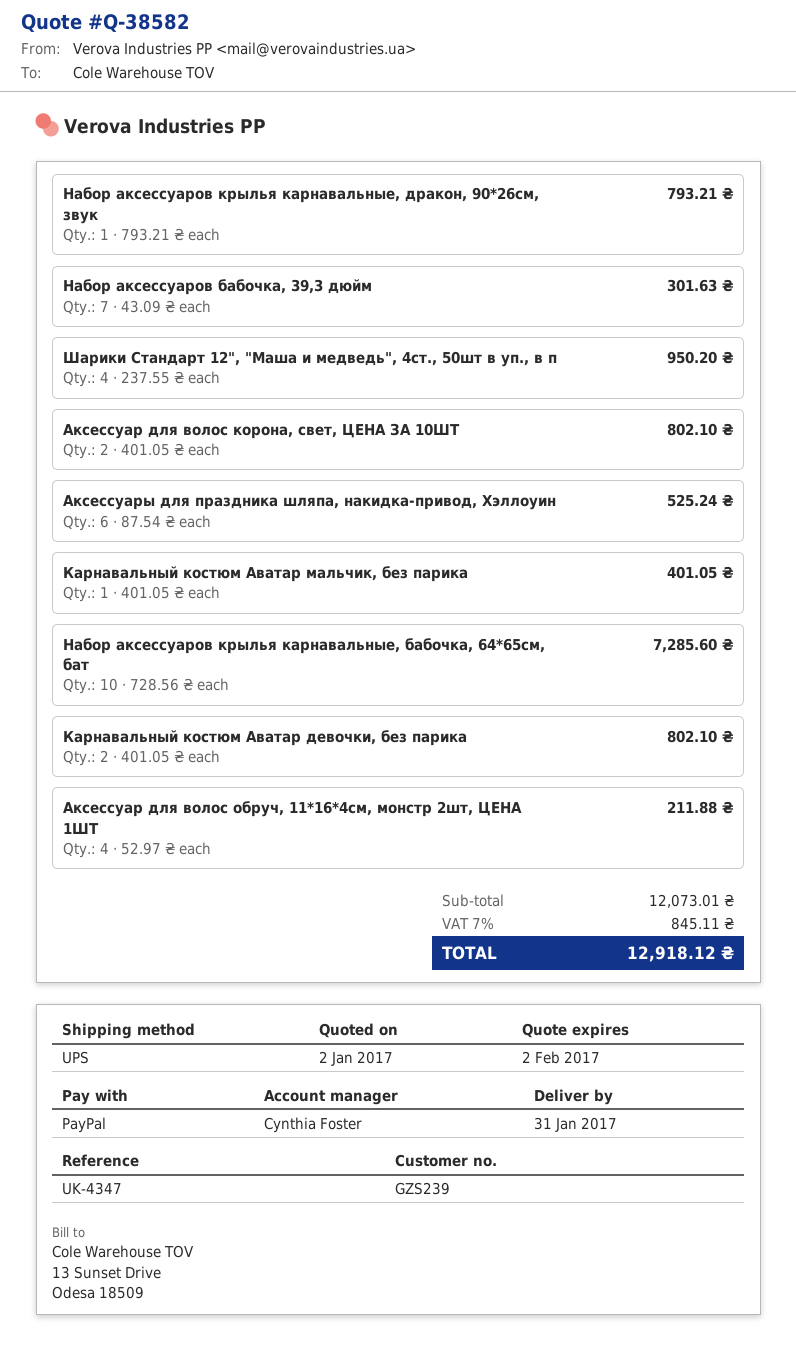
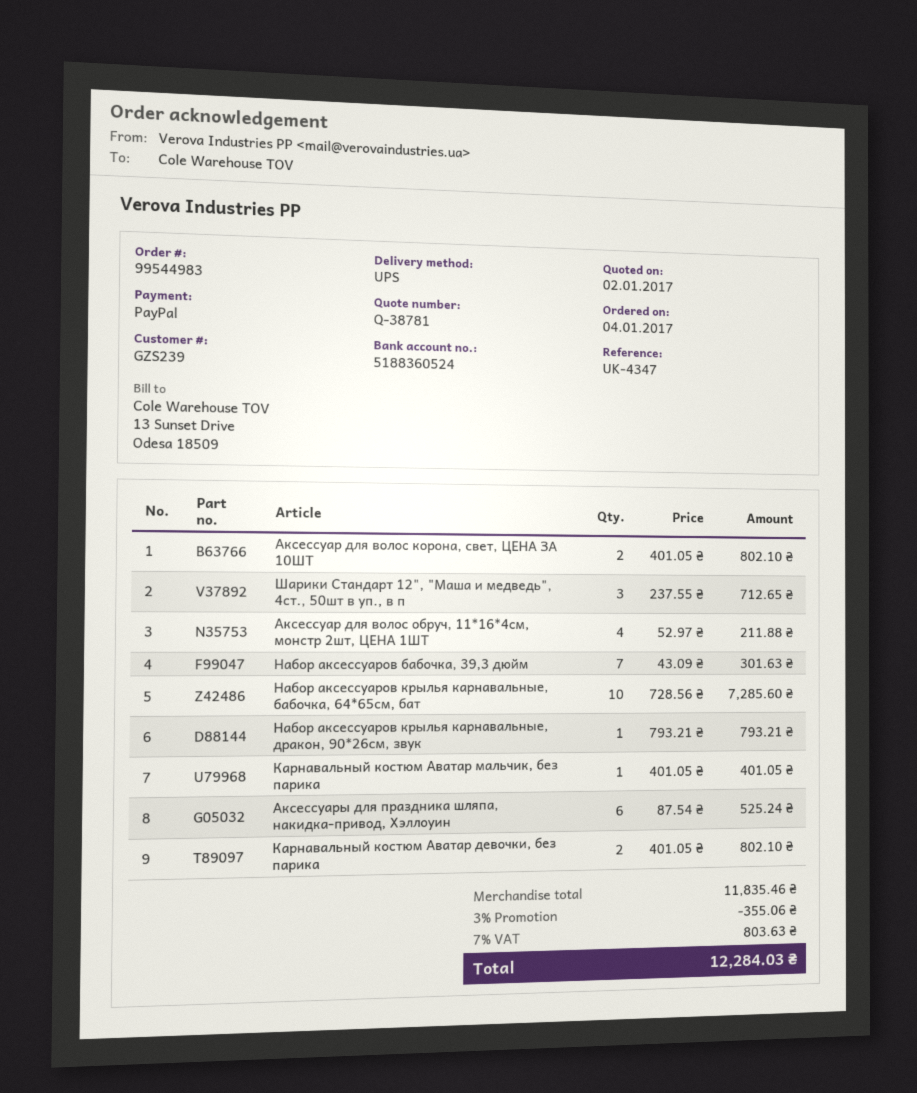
quote number: Q-38582 -> Q-38781
Шарики Стандарт 12", "Маша и медведь", 4ст., 50шт в уп., в п: 4 x 237.55 = 950.20 -> 3 x 237.55 = 712.65
subtotal: 12073.01 -> 11835.46
discount: none -> 3% = 355.06
tax: 7% = 845.11 -> 7% = 803.63
total: 12918.12 -> 12284.03

